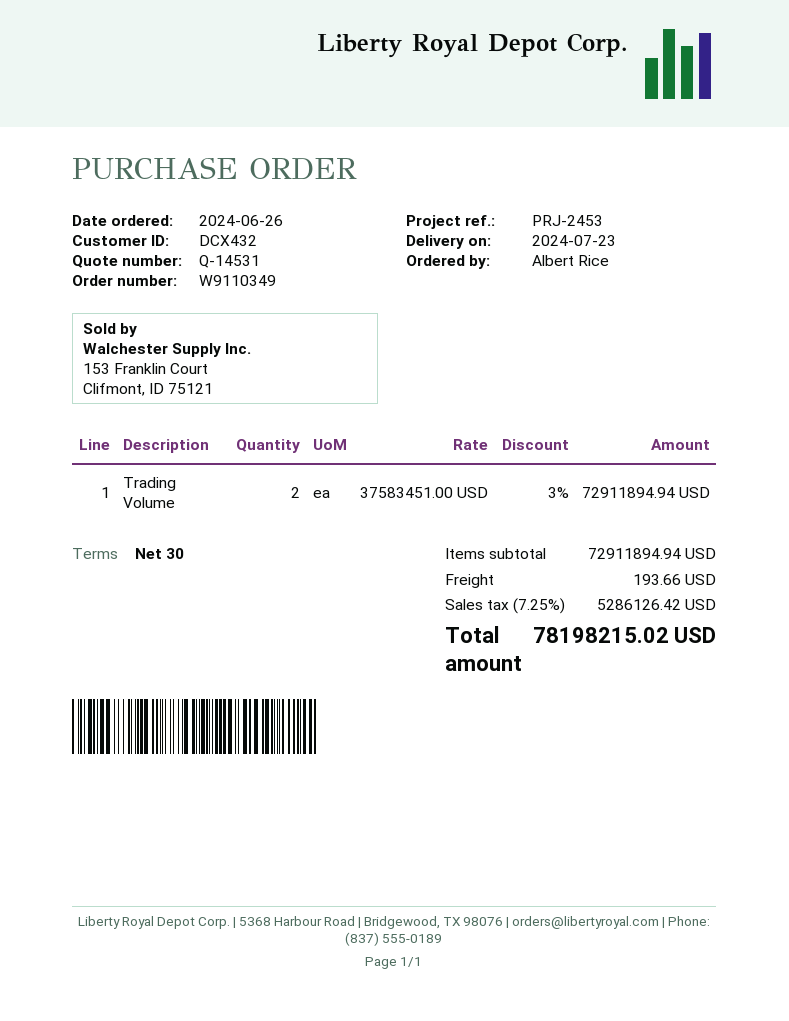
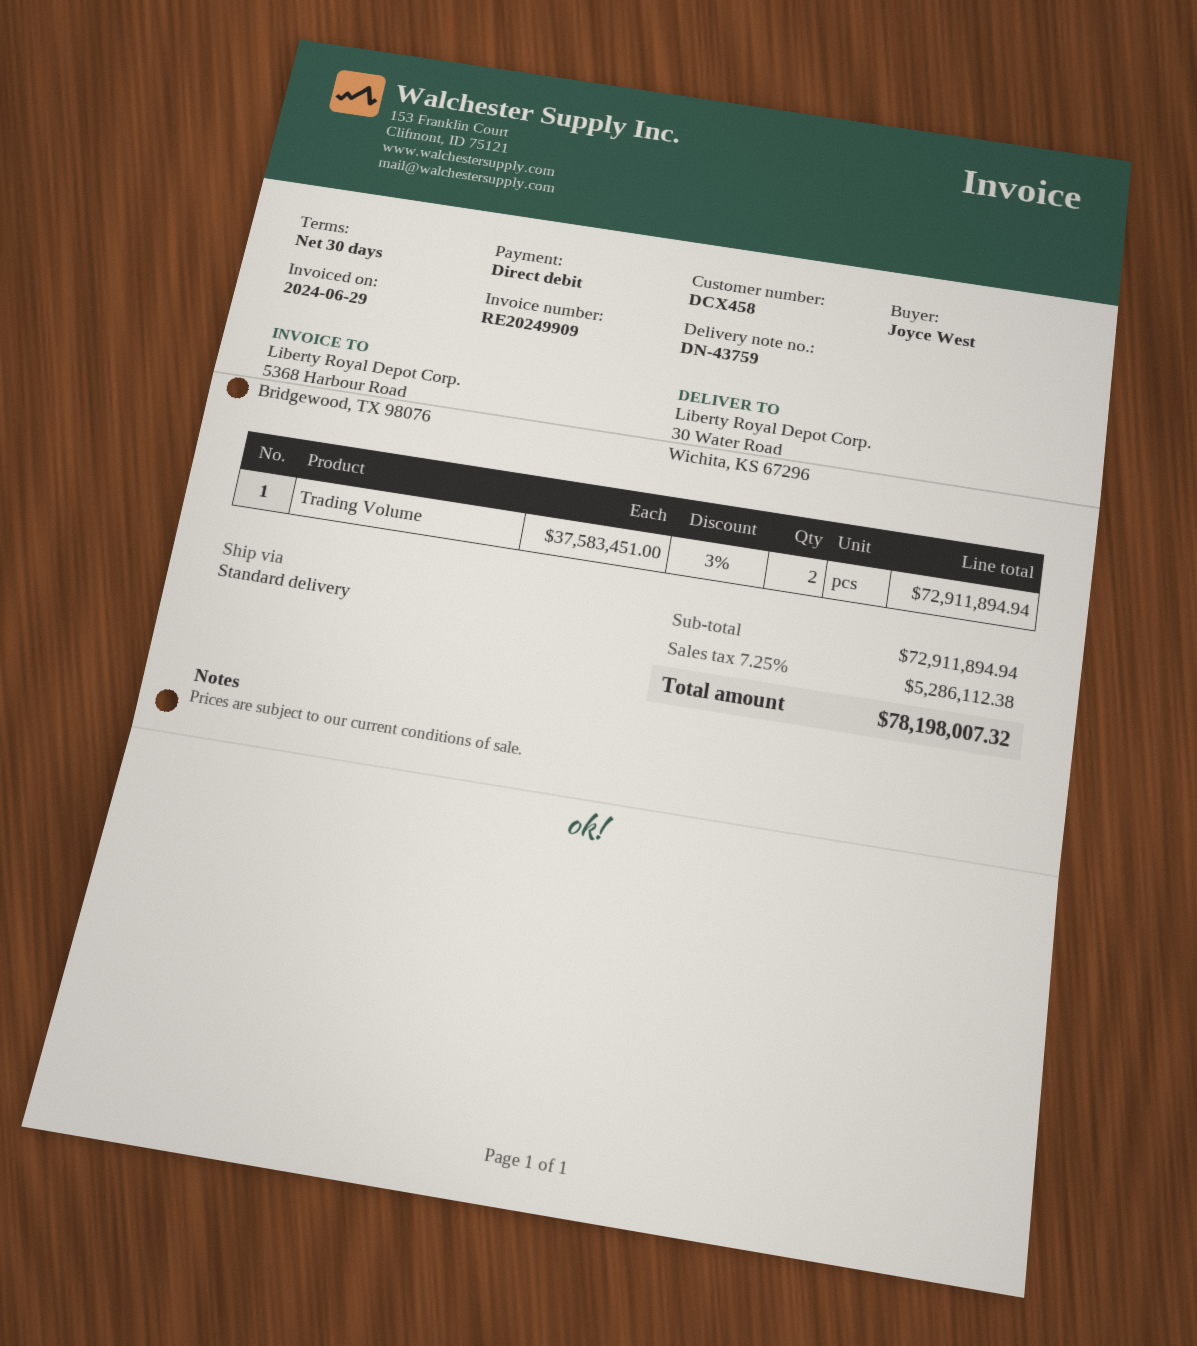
customer number: DCX432 -> DCX458
ordered by: Albert Rice -> Joyce West
shipping: 193.66 -> none
tax: 7.25% = 5286126.42 -> 7.25% = 5286112.38
total: 78198215.02 -> 78198007.32

